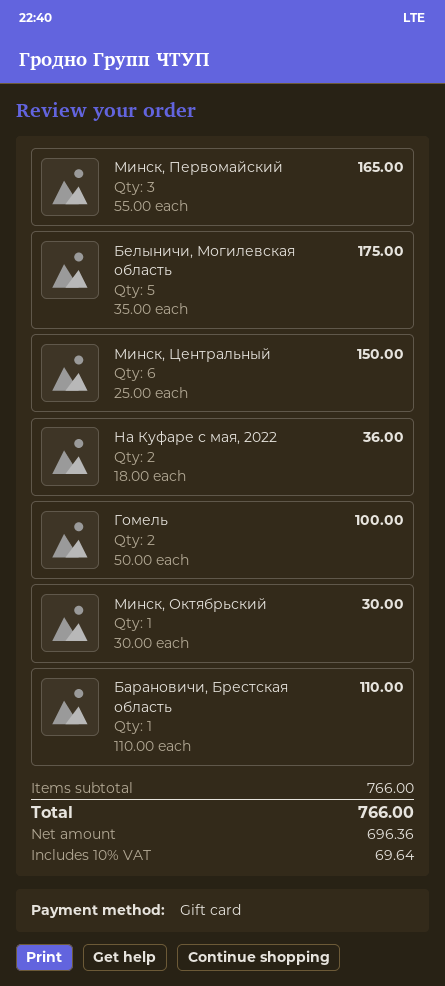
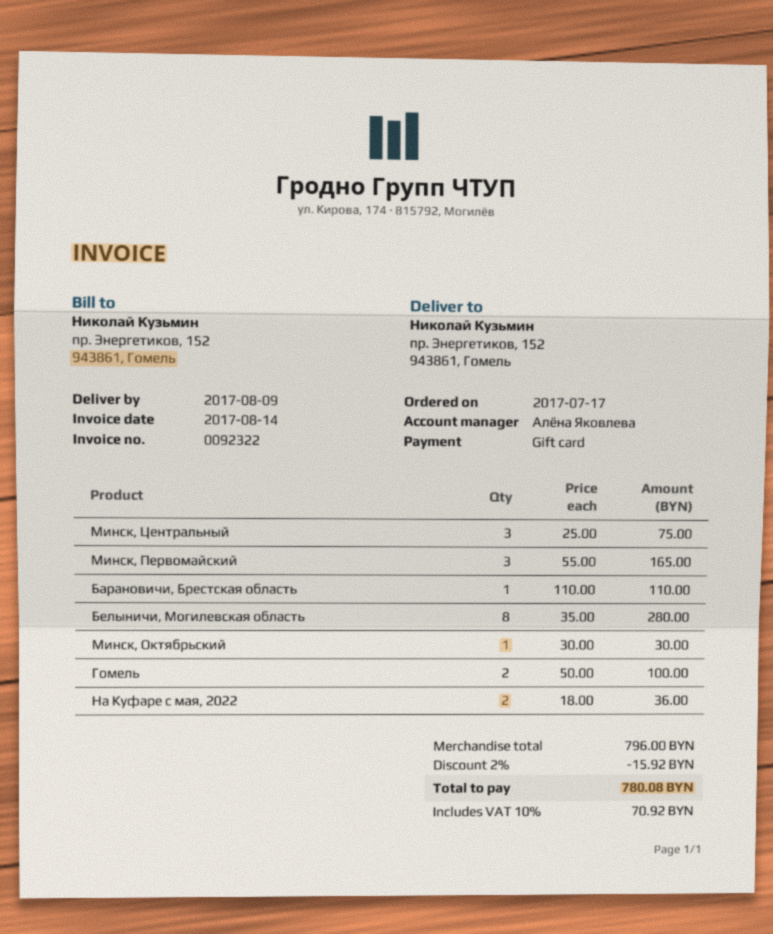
Белыничи, Могилевская область: 5 x 35.00 = 175.00 -> 8 x 35.00 = 280.00
Минск, Центральный: 6 x 25.00 = 150.00 -> 3 x 25.00 = 75.00
subtotal: 766.00 -> 796.00
discount: none -> 2% = 15.92
tax: 10% = 69.64 -> 10% = 70.92
total: 766.00 -> 780.08

